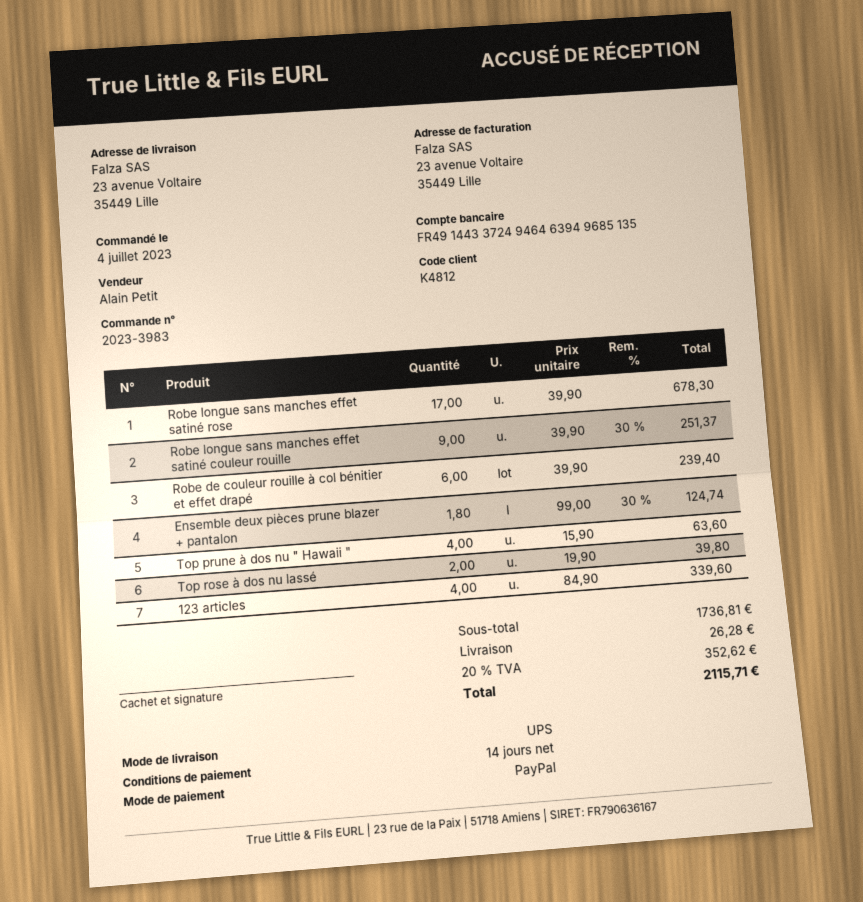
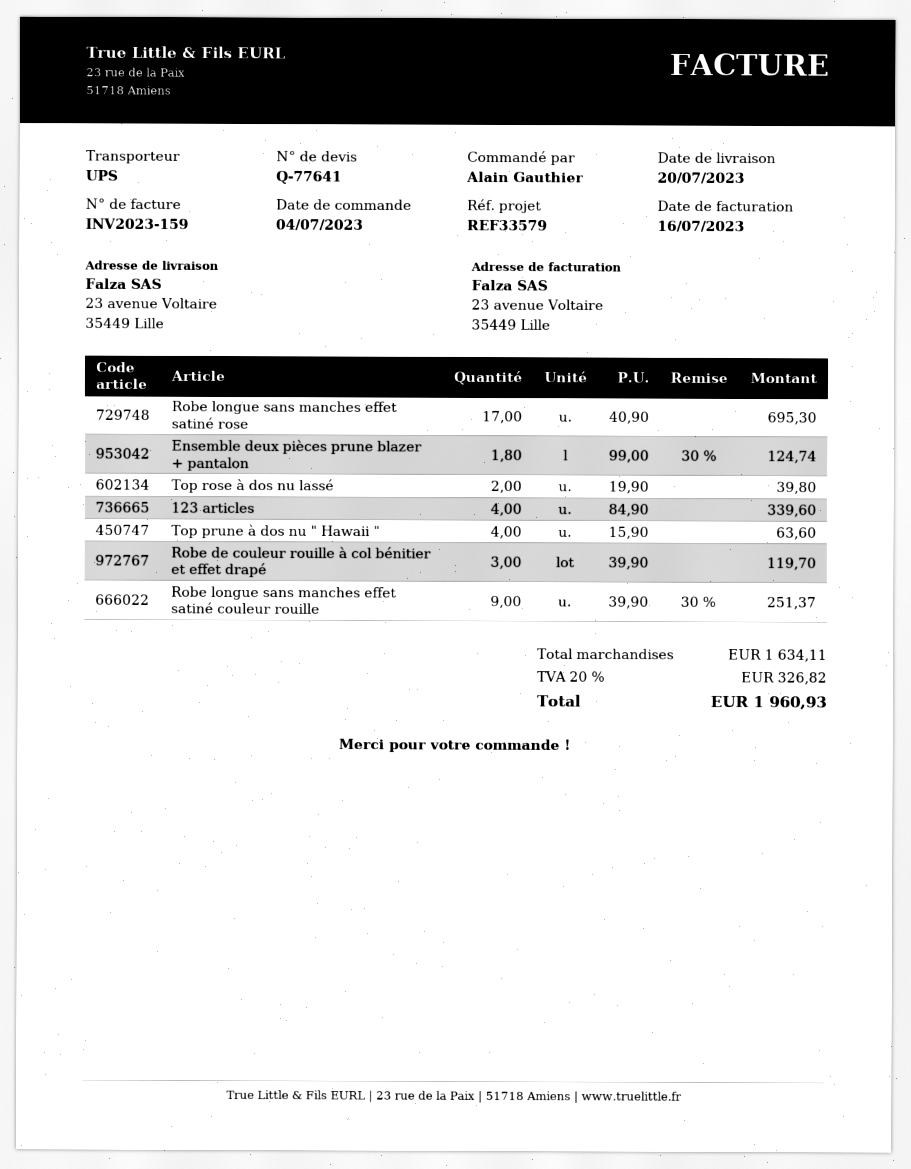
Robe longue sans manches effet satiné rose: 17 x 39.90 = 678.30 -> 17 x 40.90 = 695.30
Robe de couleur rouille à col bénitier et effet drapé: 6 x 39.90 = 239.40 -> 3 x 39.90 = 119.70
subtotal: 1736.81 -> 1634.11
shipping: 26.28 -> none
tax: 20% = 352.62 -> 20% = 326.82
total: 2115.71 -> 1960.93

